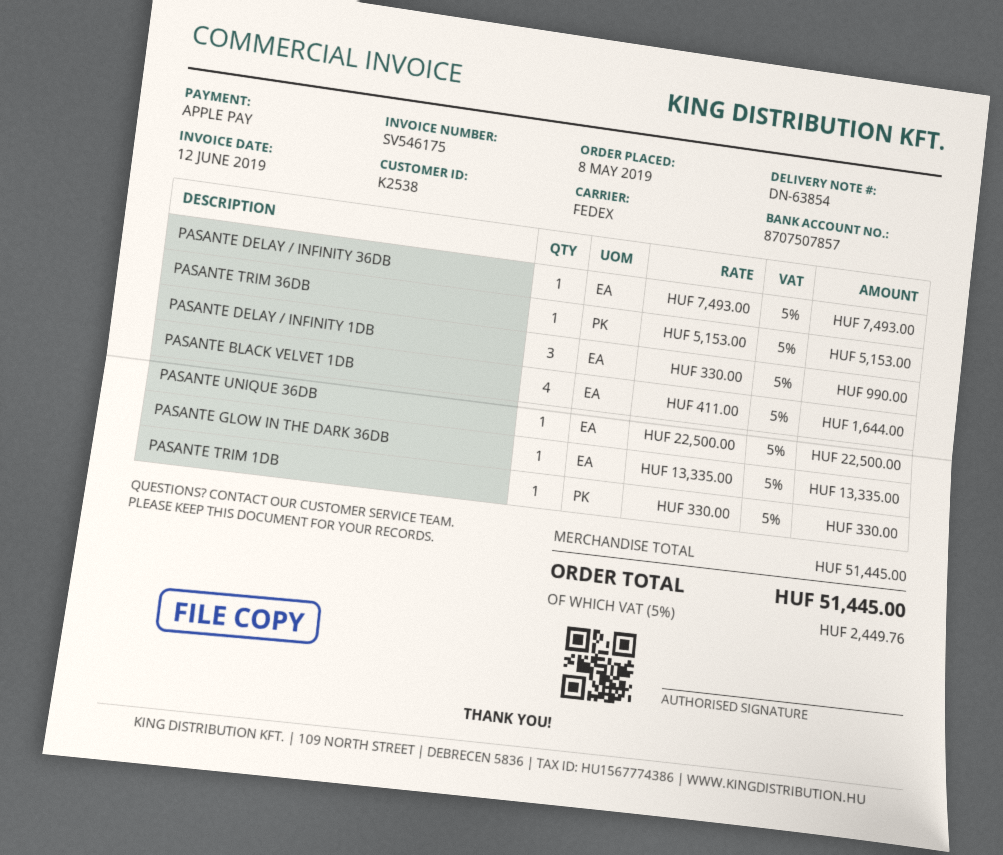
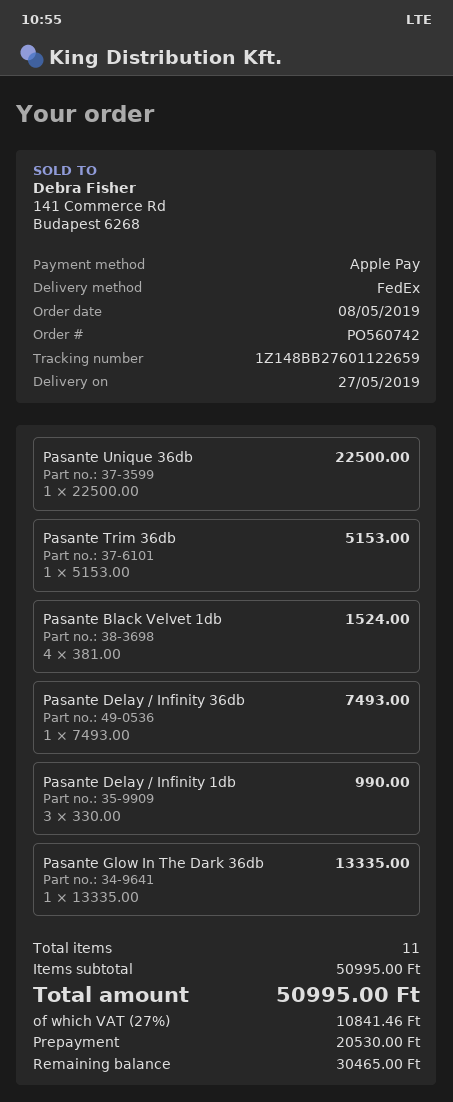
PASANTE BLACK VELVET 1DB: 4 x 411.00 = 1644.00 -> 4 x 381.00 = 1524.00
PASANTE TRIM 1DB: 1 x 330.00 = 330.00 -> none
subtotal: 51445.00 -> 50995.00
tax: 5% = 2449.76 -> 27% = 10841.46
total: 51445.00 -> 50995.00

